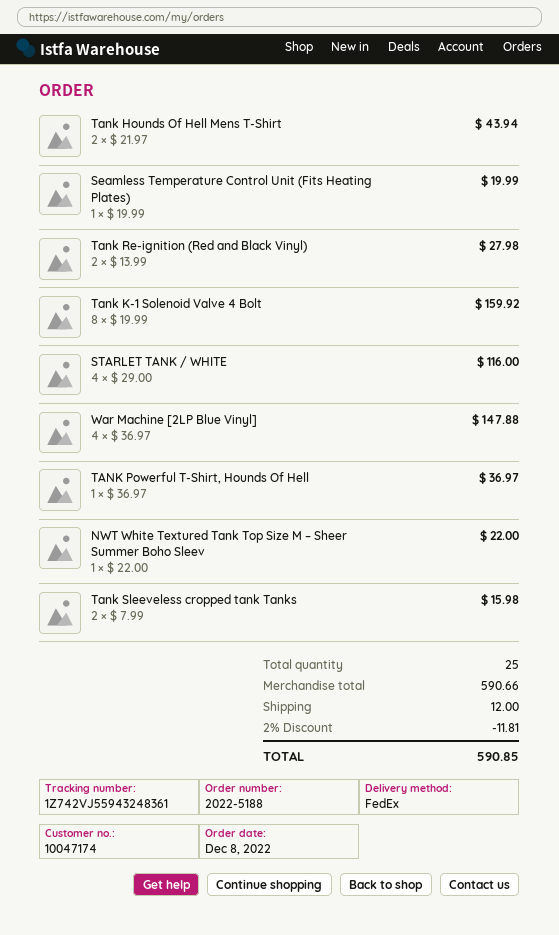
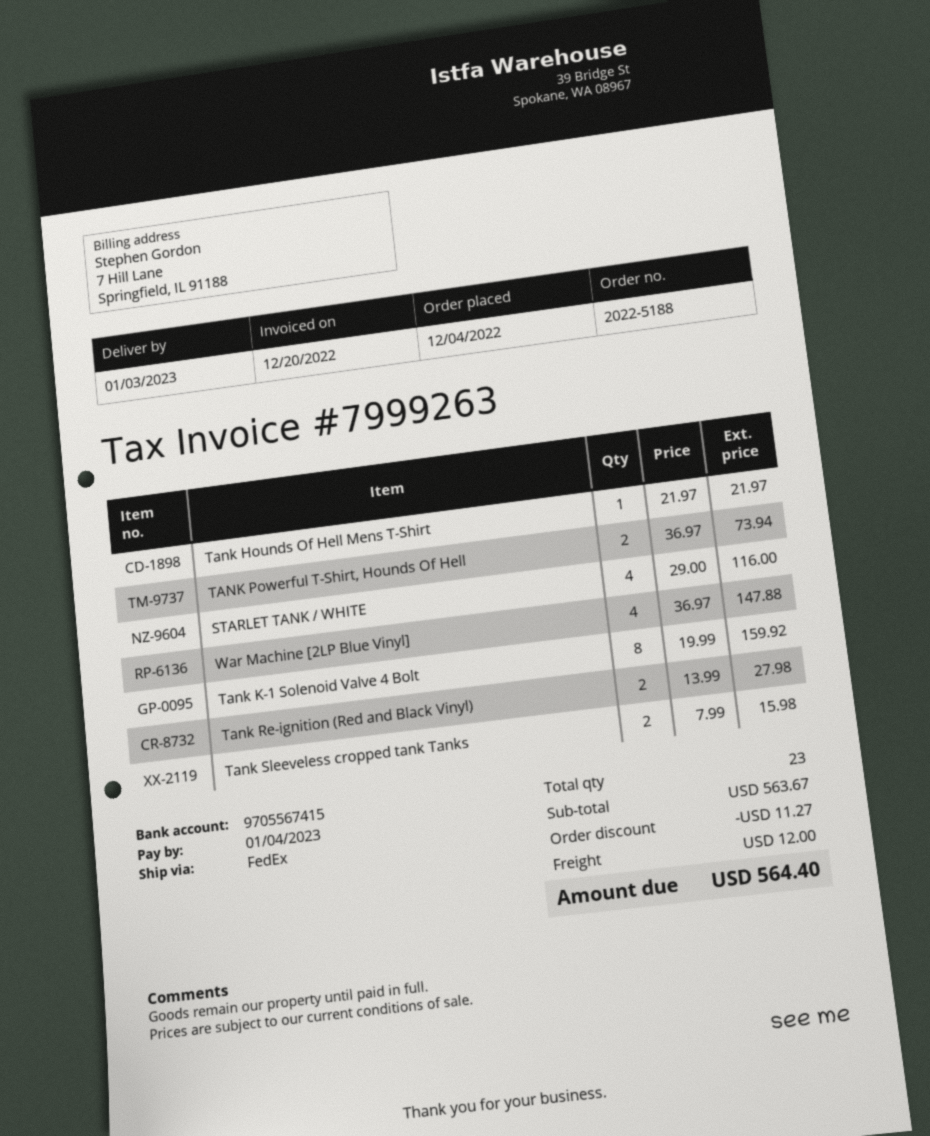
order date: 2022-12-08 -> 2022-12-04
Tank Hounds Of Hell Mens T-Shirt: 2 x 21.97 = 43.94 -> 1 x 21.97 = 21.97
Seamless Temperature Control Unit (Fits Heating Plates): 1 x 19.99 = 19.99 -> none
TANK Powerful T-Shirt, Hounds Of Hell: 1 x 36.97 = 36.97 -> 2 x 36.97 = 73.94
NWT White Textured Tank Top Size M – Sheer Summer Boho Sleev: 1 x 22.00 = 22.00 -> none
total quantity: 25 -> 23
subtotal: 590.66 -> 563.67
discount: 11.81 -> 11.27
total: 590.85 -> 564.40

